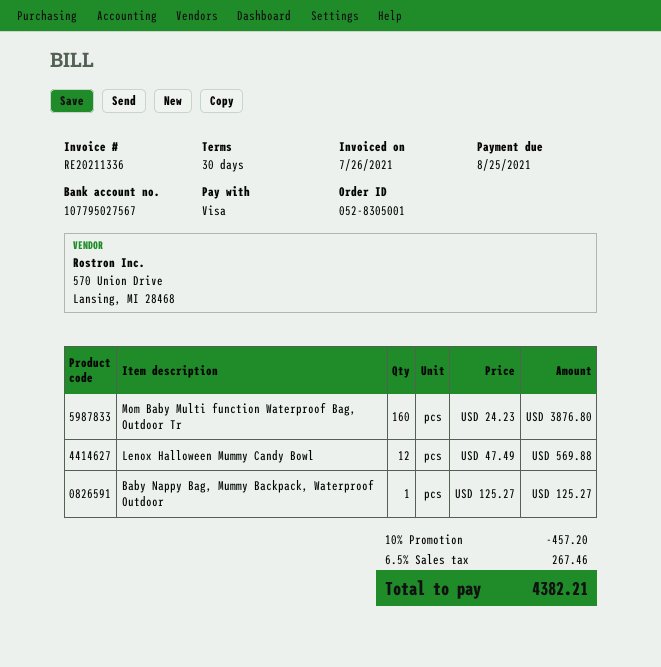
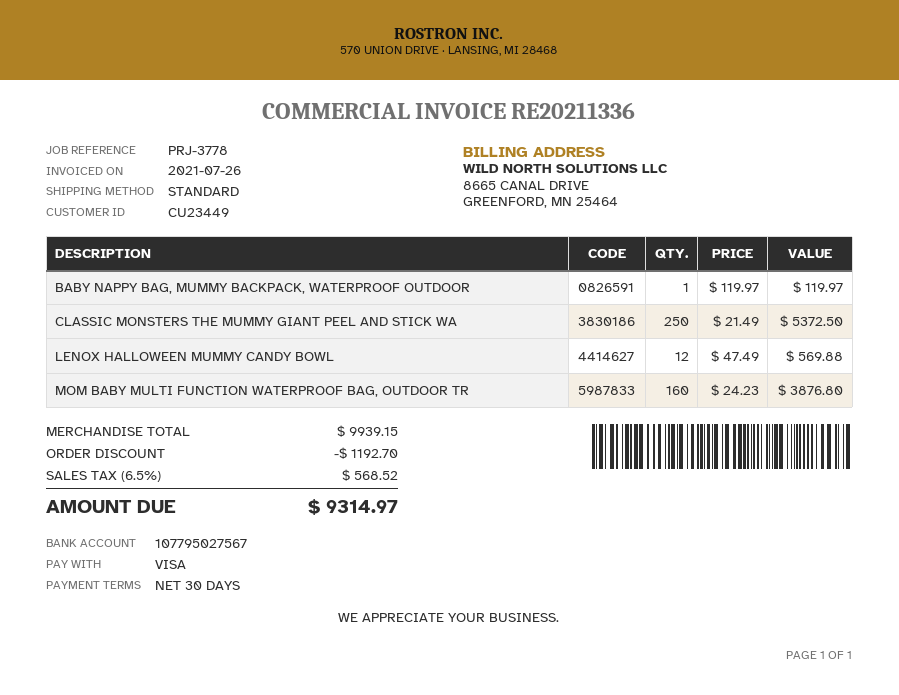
Baby Nappy Bag, Mummy Backpack, Waterproof Outdoor: 1 x 125.27 = 125.27 -> 1 x 119.97 = 119.97
CLASSIC MONSTERS THE MUMMY GIANT PEEL AND STICK WA: none -> 250 x 21.49 = 5372.50
discount: 457.20 -> 1192.70
tax: 6.5% = 267.46 -> 6.5% = 568.52
total: 4382.21 -> 9314.97

